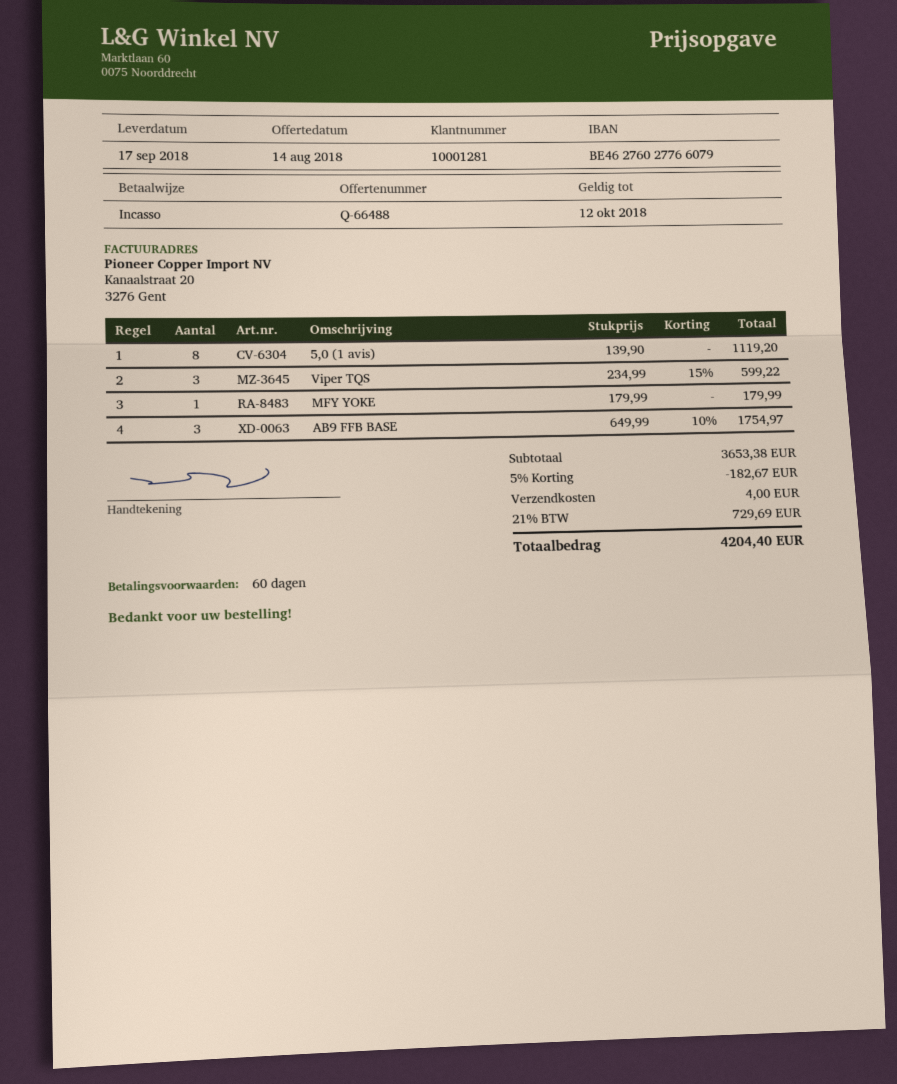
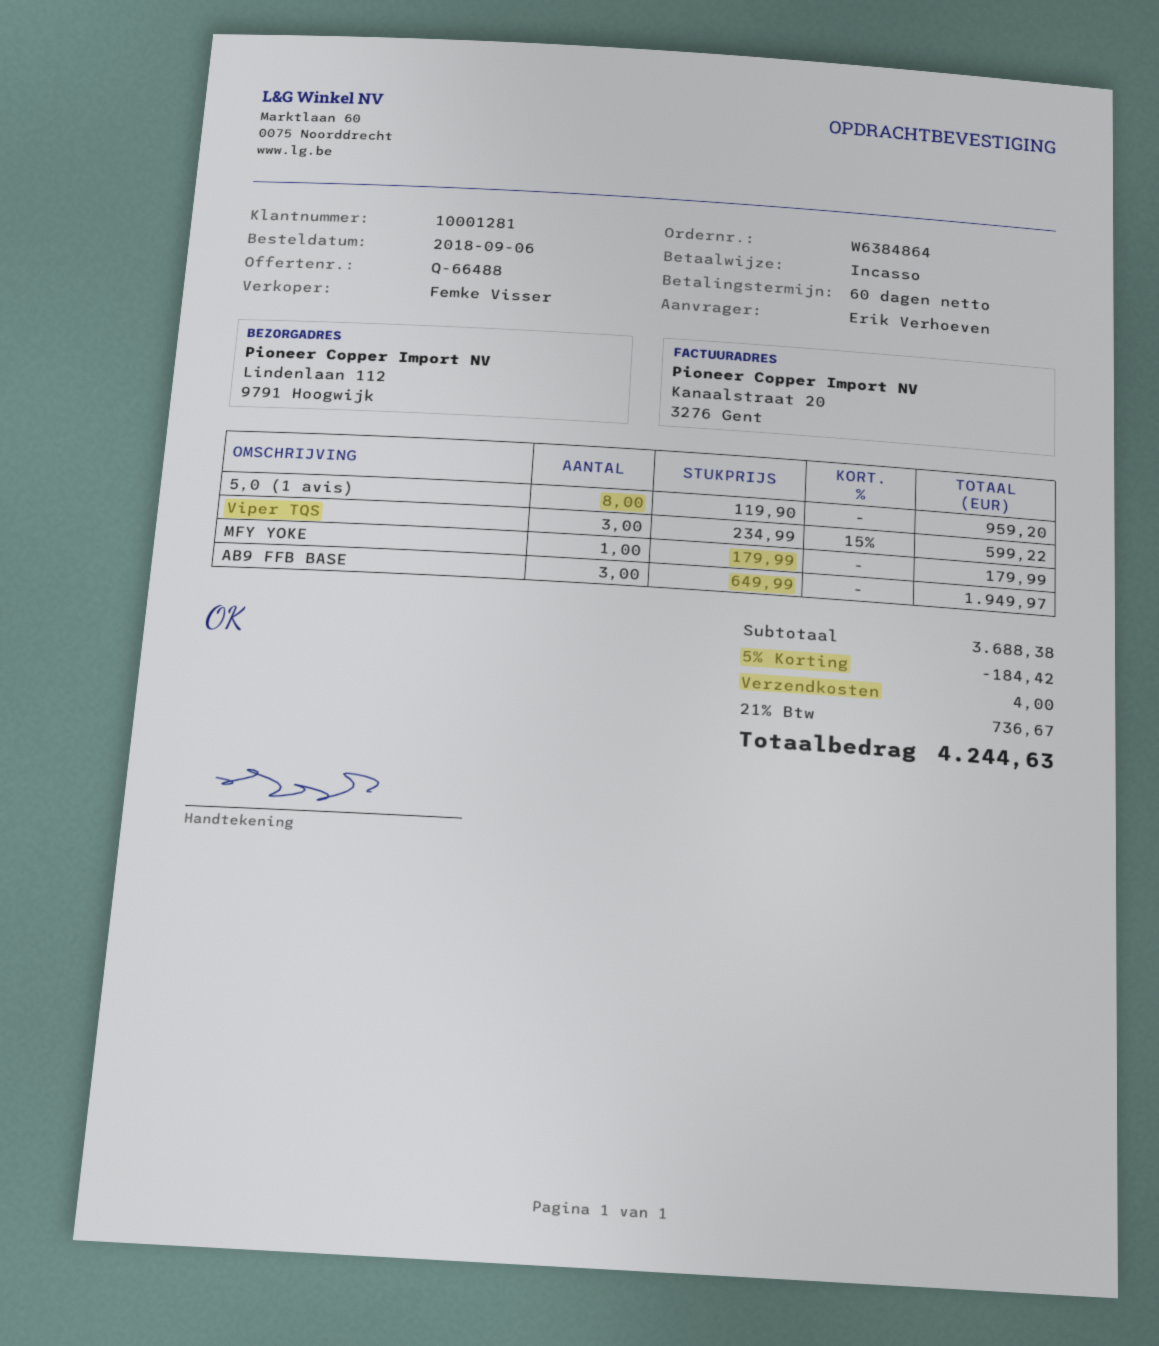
5,0 (1 avis): 8 x 139.90 = 1119.20 -> 8 x 119.90 = 959.20
AB9 FFB BASE: 3 x 649.99 - 10% = 1754.97 -> 3 x 649.99 = 1949.97
subtotal: 3653.38 -> 3688.38
discount: 5% = 182.67 -> 5% = 184.42
tax: 21% = 729.69 -> 21% = 736.67
total: 4204.40 -> 4244.63

